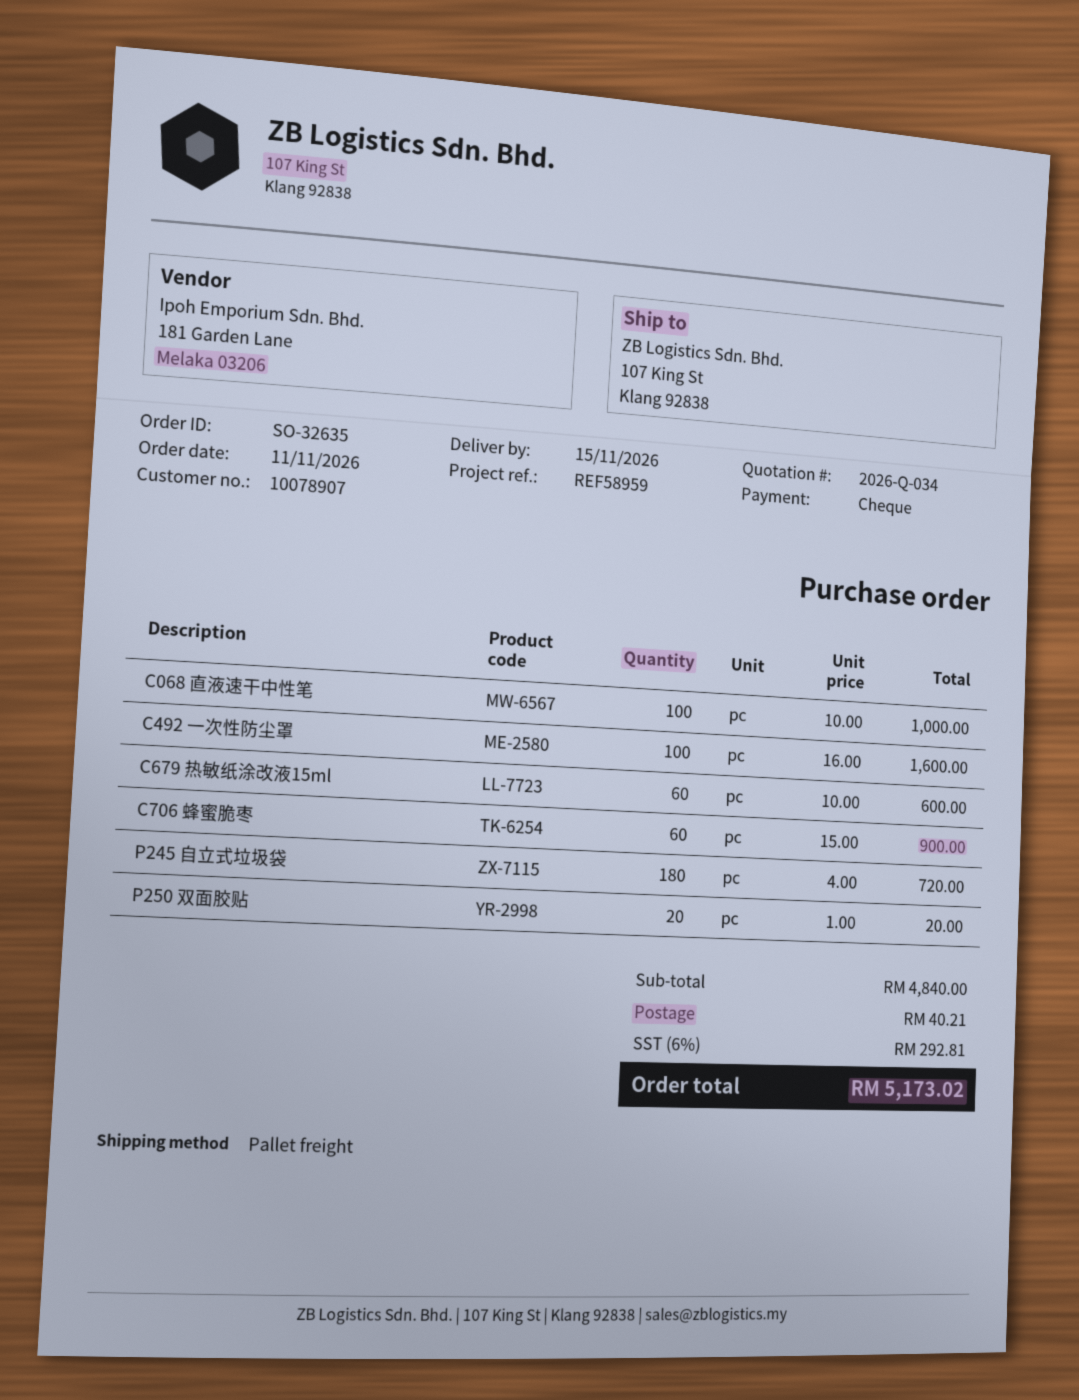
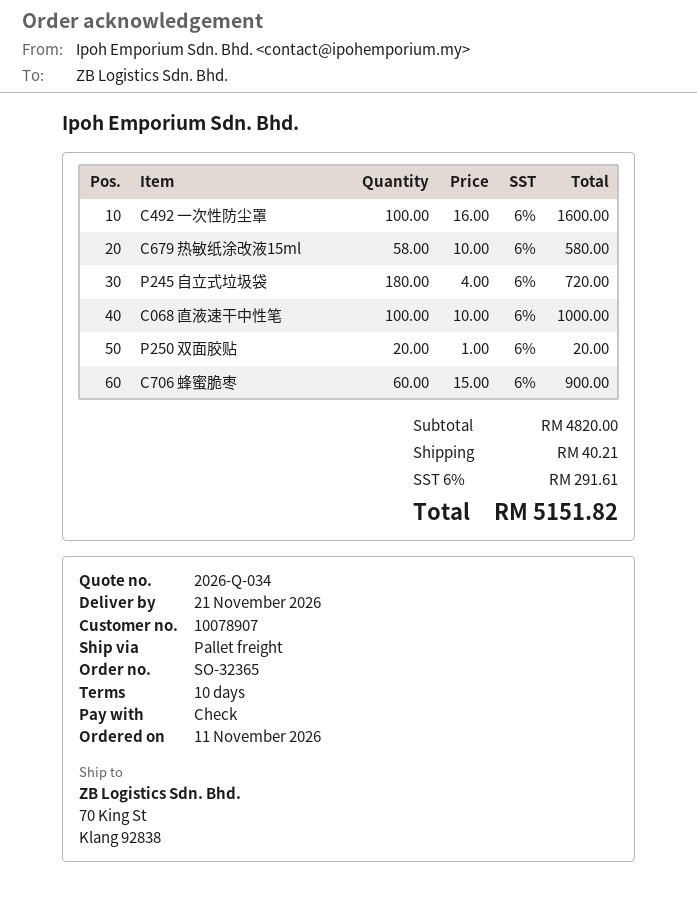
order number: SO-32635 -> SO-32365
delivery date: 2026-11-15 -> 2026-11-21
ship to: 107 King St, Klang 92838 -> 70 King St, Klang 92838
C679 热敏纸涂改液15ml: 60 x 10.00 = 600.00 -> 58 x 10.00 = 580.00
subtotal: 4840.00 -> 4820.00
tax: 6% = 292.81 -> 6% = 291.61
total: 5173.02 -> 5151.82

